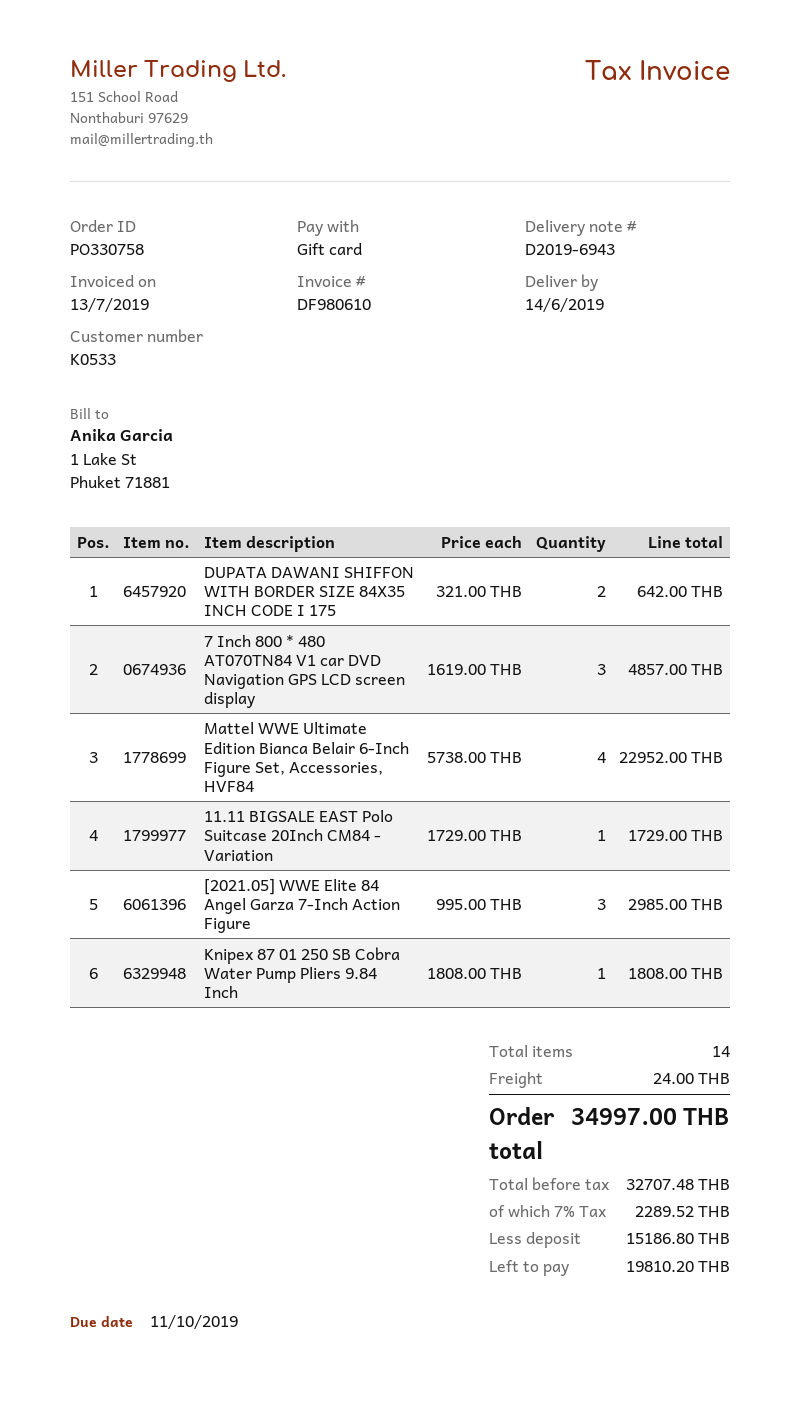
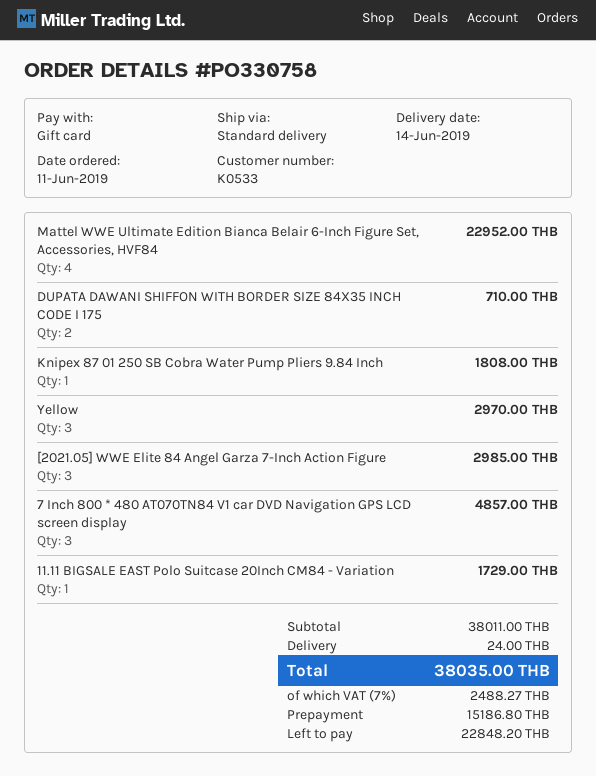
DUPATA DAWANI SHIFFON WITH BORDER SIZE 84X35 INCH CODE I 175: 2 for 642.00 -> 2 for 710.00
Yellow: none -> 3 for 2970.00
tax: 7% = 2289.52 -> 7% = 2488.27
total: 34997.00 -> 38035.00
balance: 19810.20 -> 22848.20

